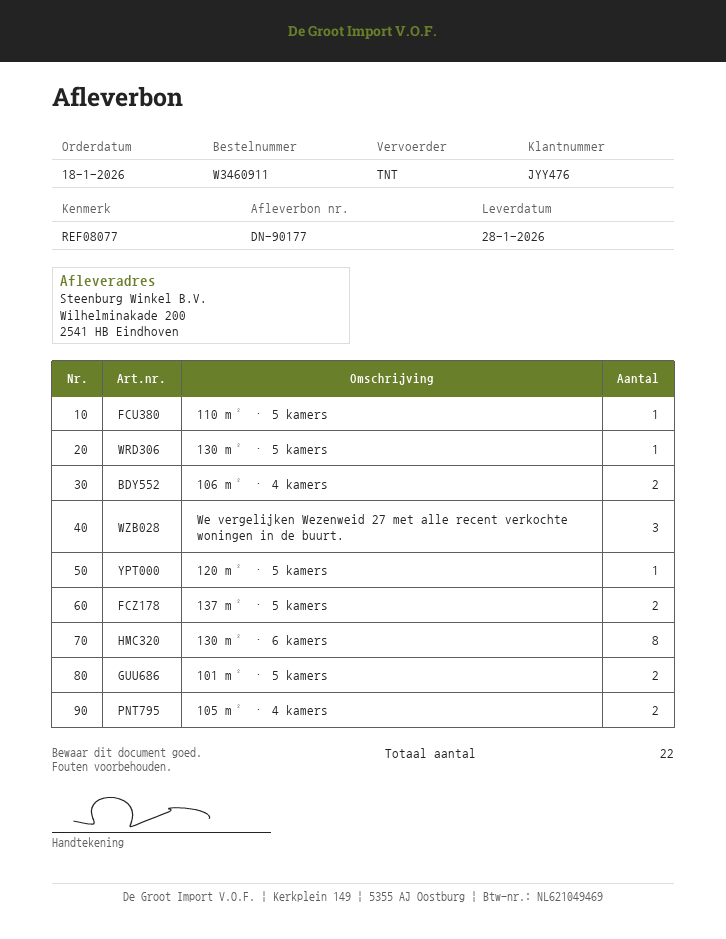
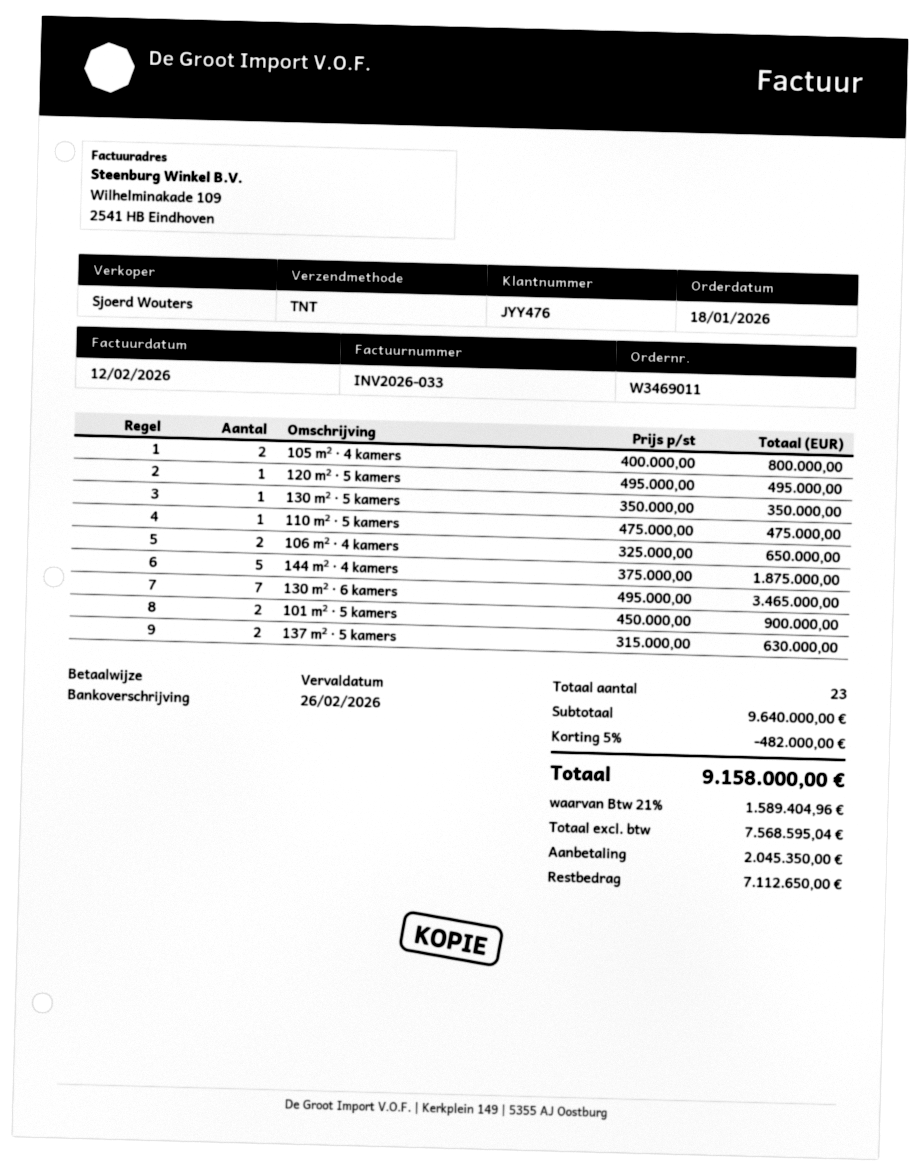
order number: W3460911 -> W3469011
We vergelijken Wezenweid 27 met alle recent verkochte woningen in de buurt.: 3 -> none
130 m² · 6 kamers: 8 -> 7
144 m² · 4 kamers: none -> 5
total quantity: 22 -> 23

